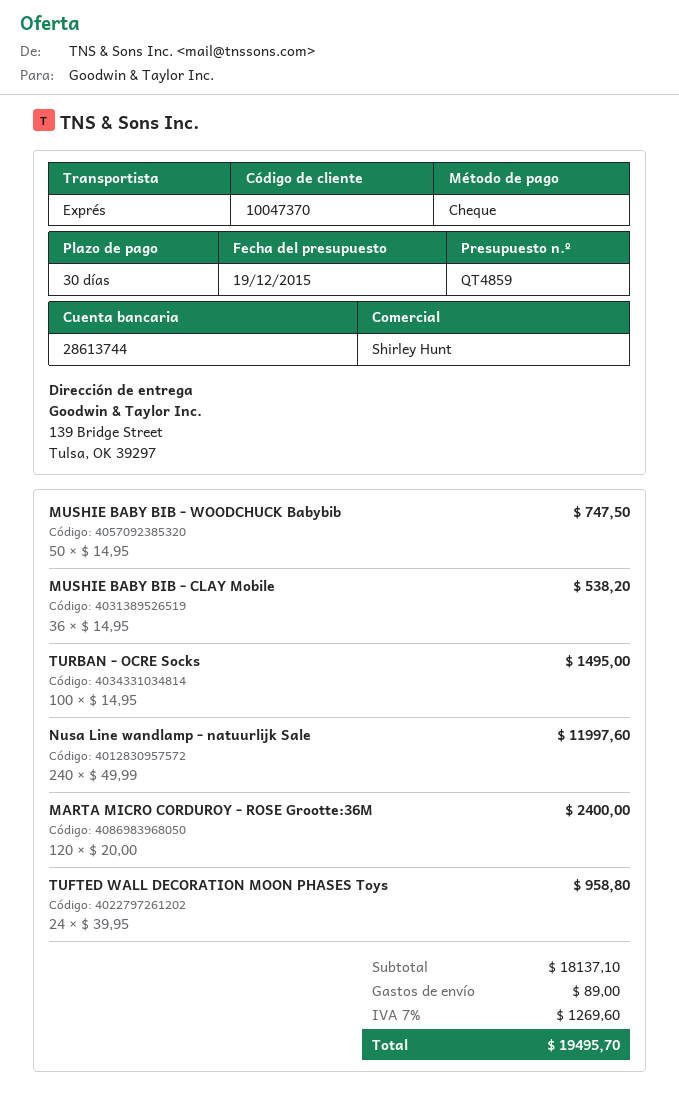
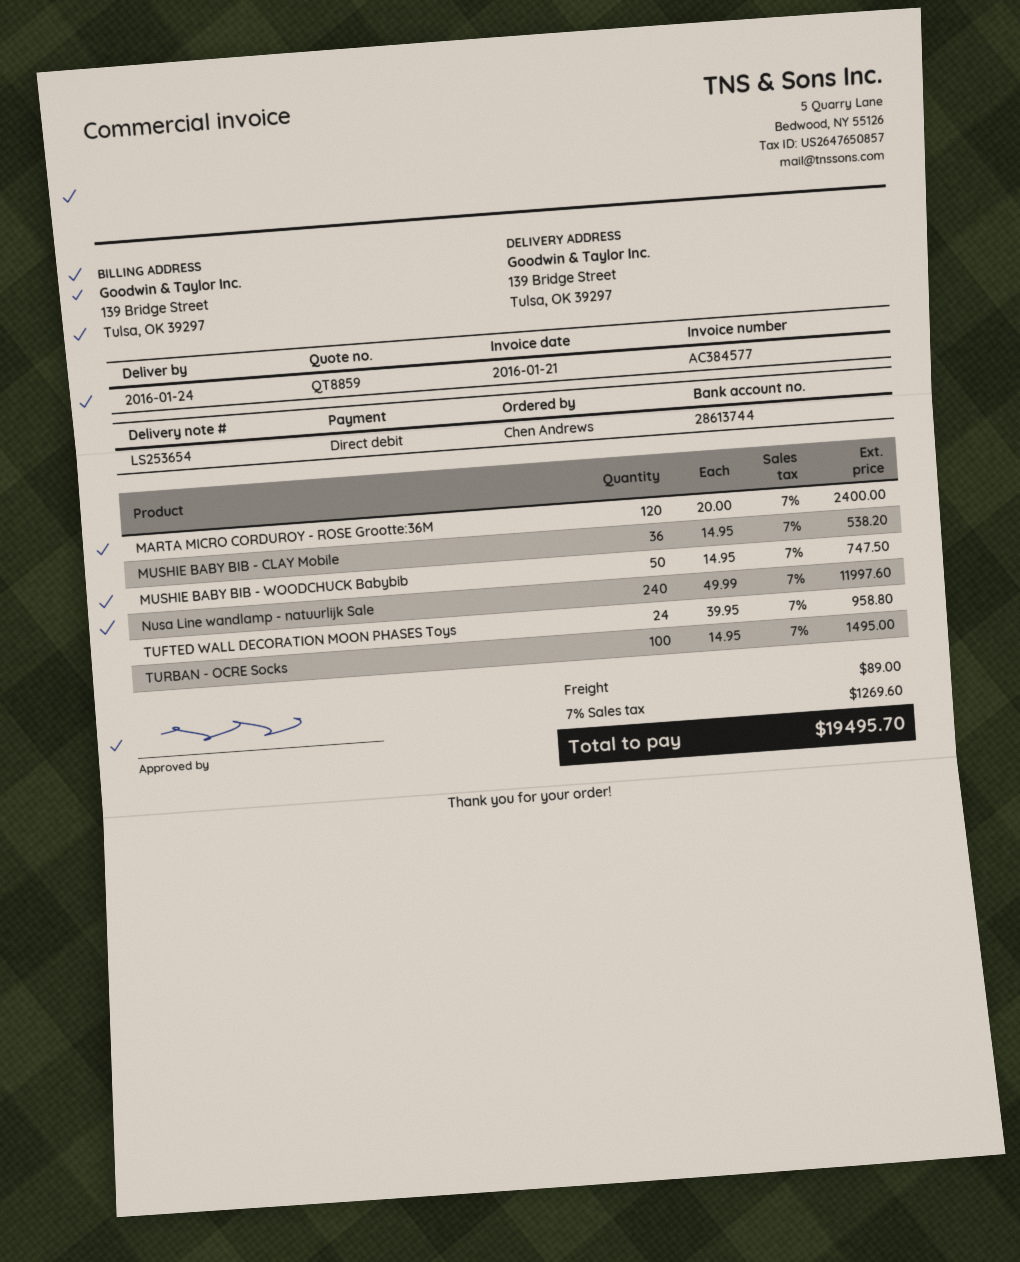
quote number: QT4859 -> QT8859
payment method: cheque -> direct debit

